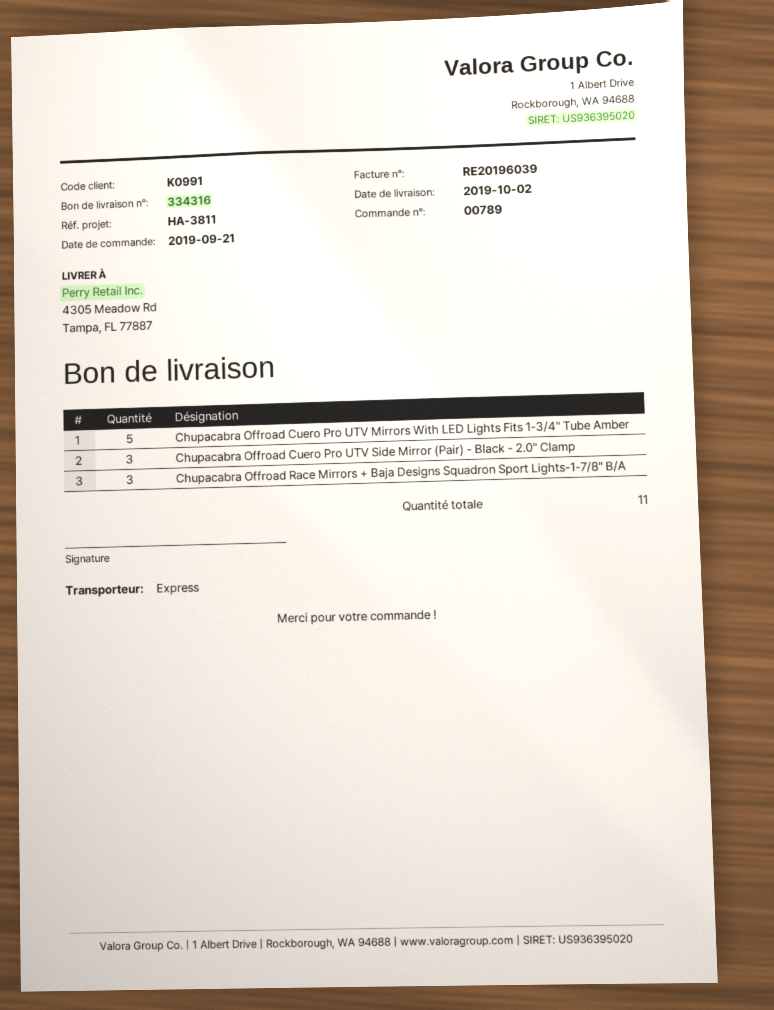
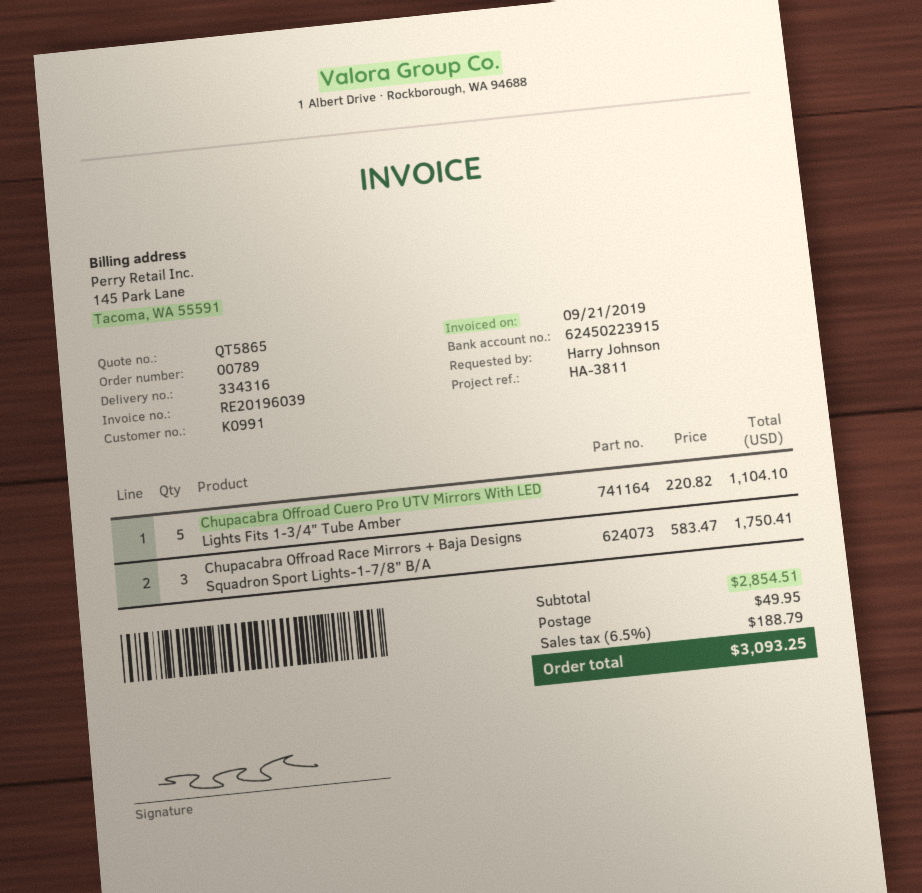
Chupacabra Offroad Cuero Pro UTV Side Mirror (Pair) - Black - 2.0" Clamp: 3 -> none

